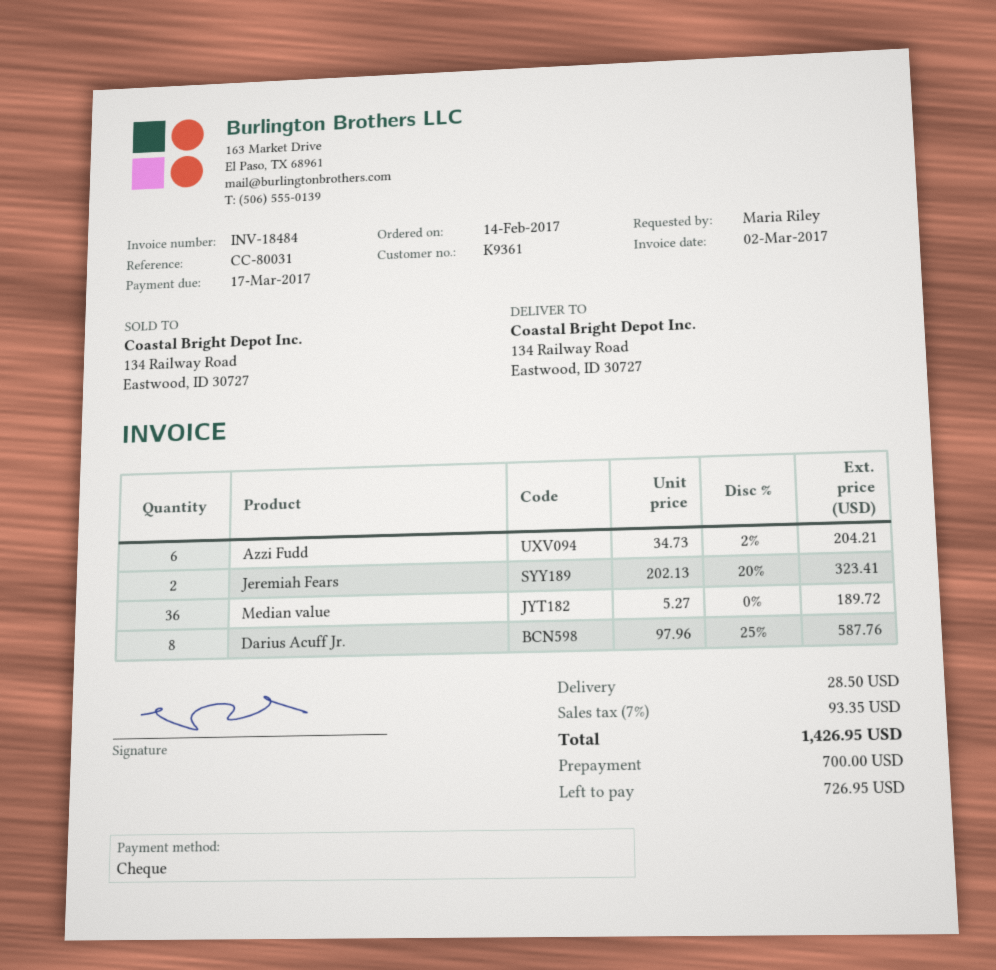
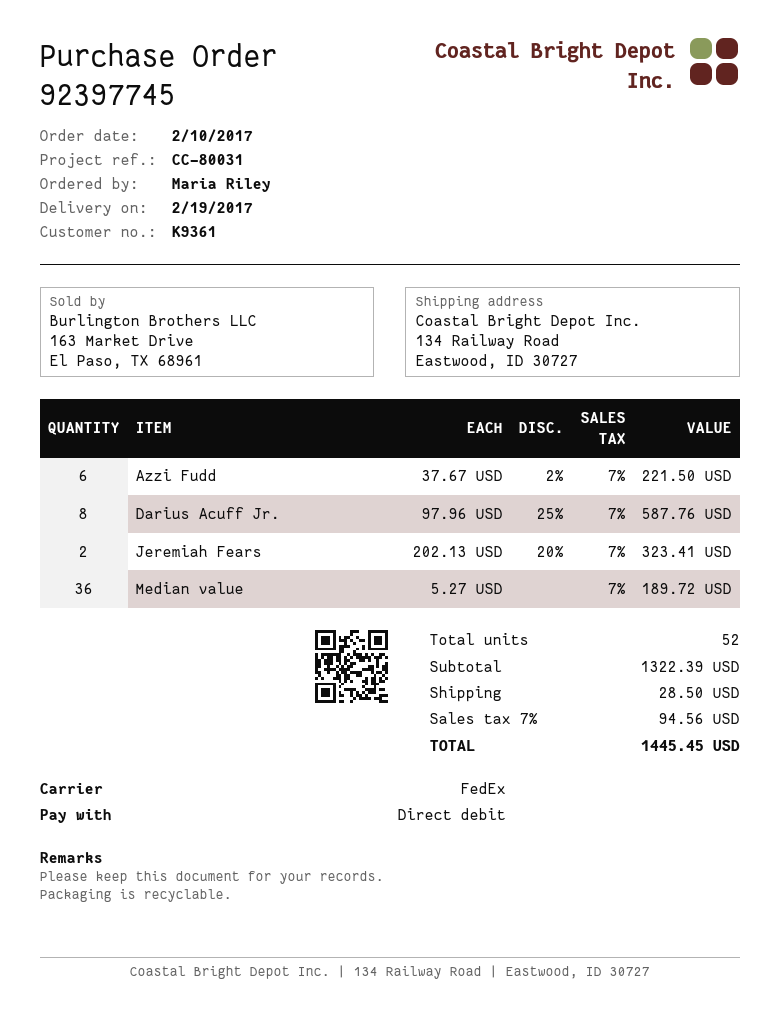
order date: 2017-02-14 -> 2017-02-10
payment method: cheque -> direct debit
Azzi Fudd: 6 x 34.73 - 2% = 204.21 -> 6 x 37.67 - 2% = 221.50
tax: 7% = 93.35 -> 7% = 94.56
total: 1426.95 -> 1445.45

